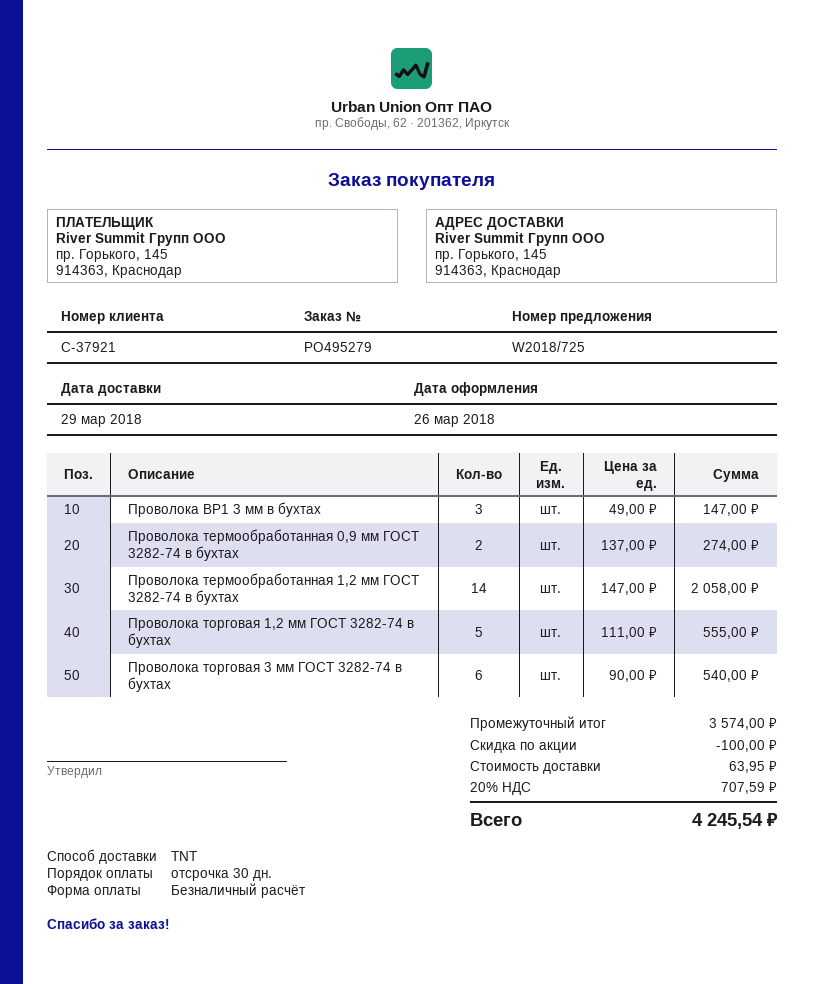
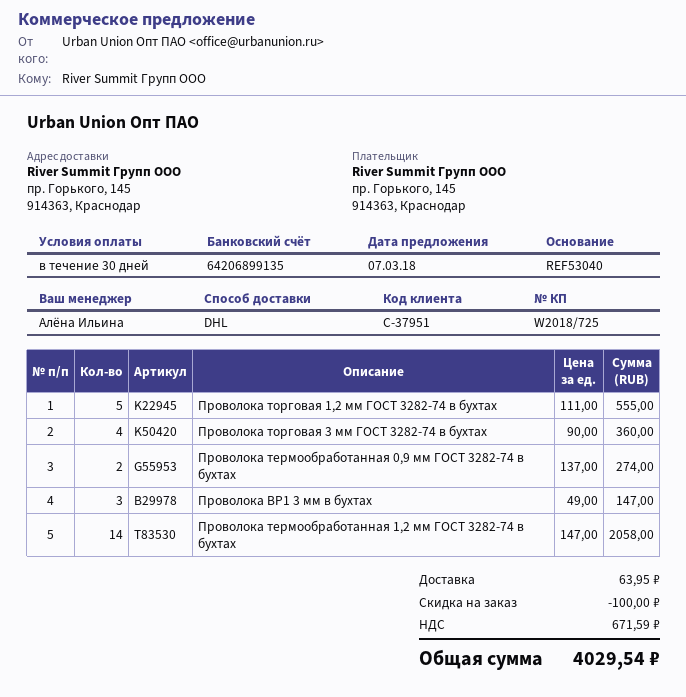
customer number: C-37921 -> C-37951
shipping method: TNT -> DHL
Проволока торговая 3 мм ГОСТ 3282-74 в бухтах: 6 x 90.00 = 540.00 -> 4 x 90.00 = 360.00
tax: 707.59 -> 671.59
total: 4245.54 -> 4029.54

